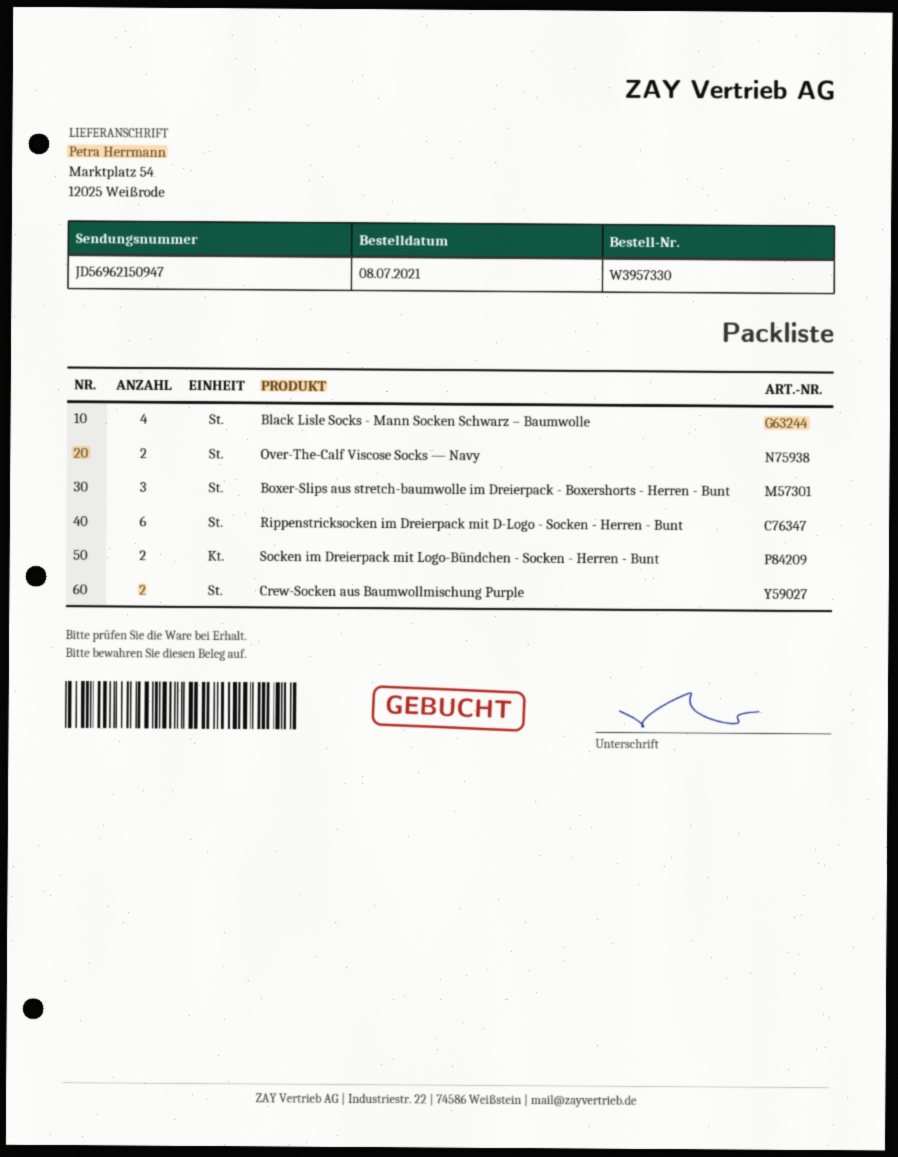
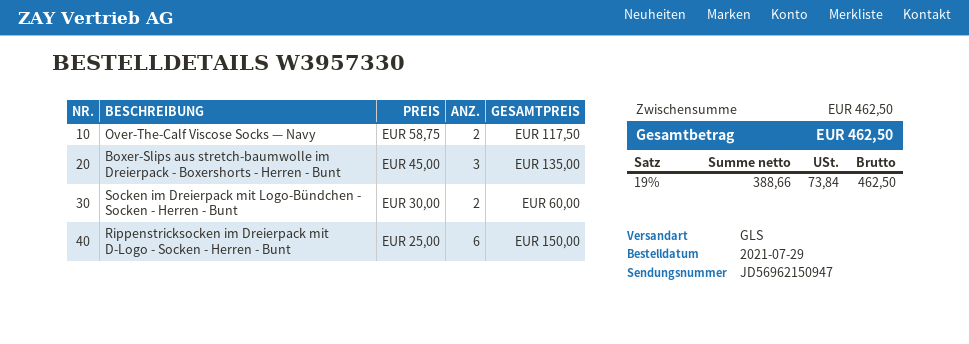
order date: 2021-07-08 -> 2021-07-29
Black Lisle Socks - Mann Socken Schwarz – Baumwolle: 4 -> none
Crew-Socken aus Baumwollmischung Purple: 2 -> none

